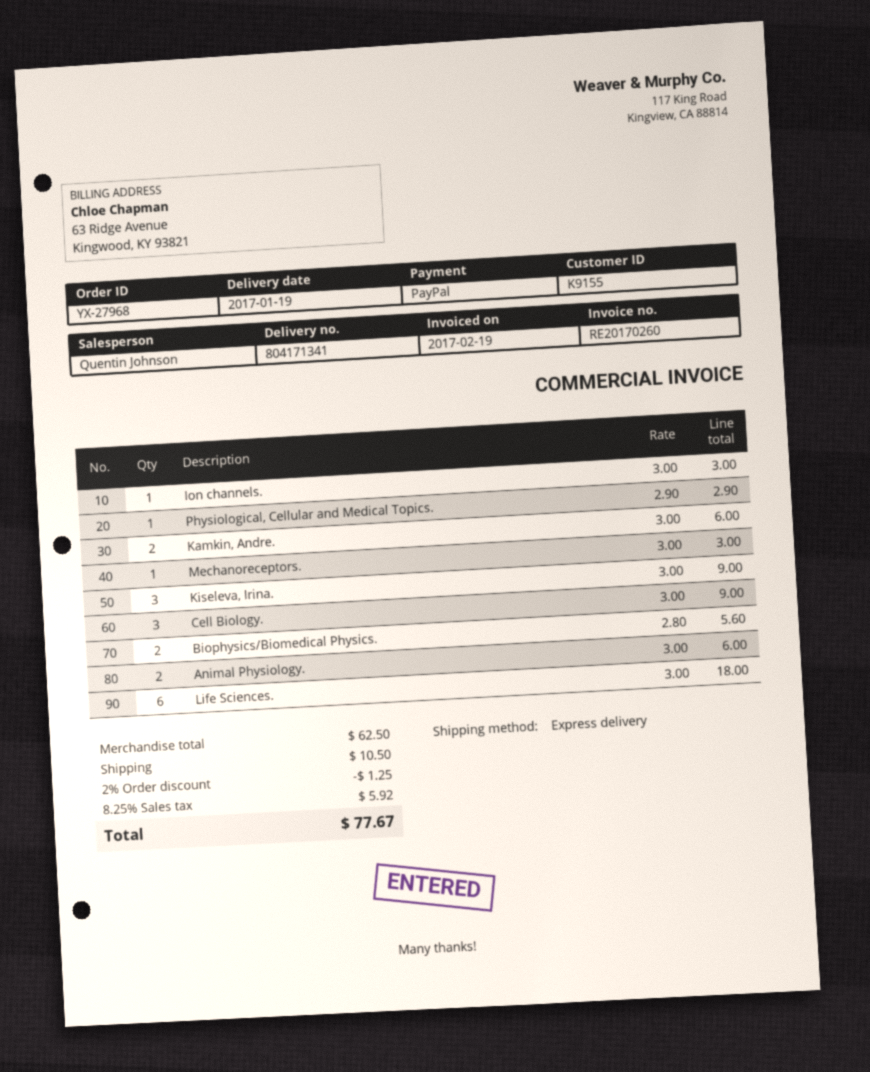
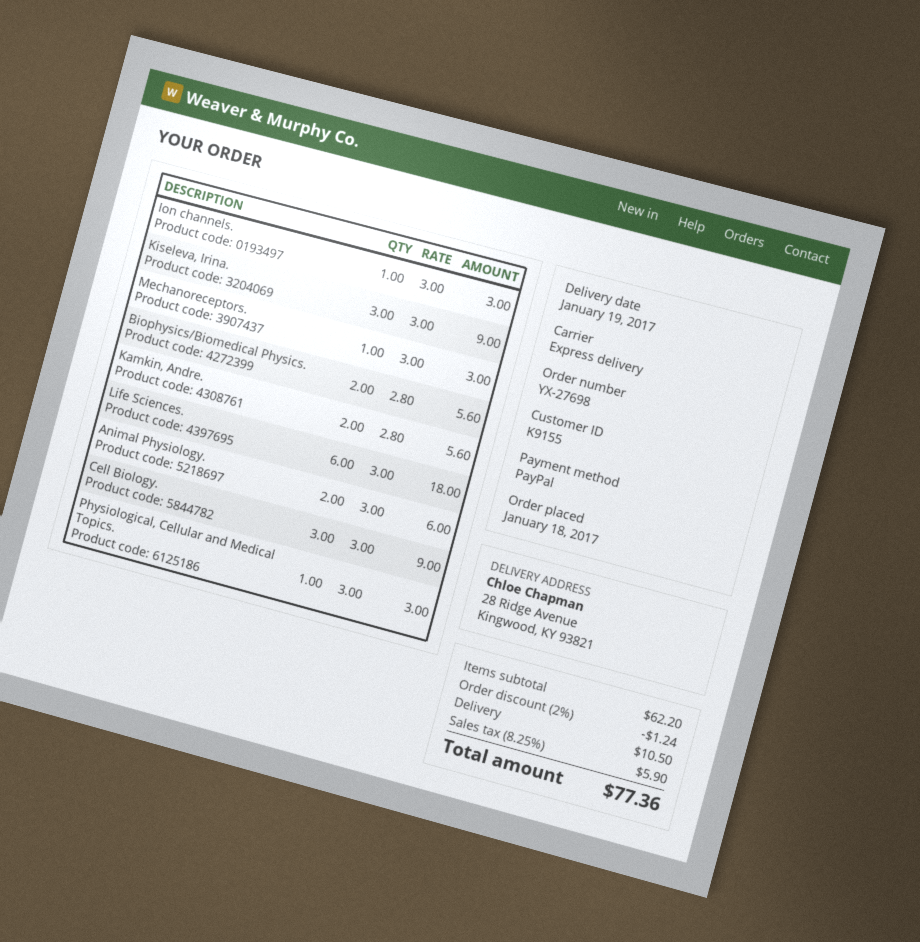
order number: YX-27968 -> YX-27698
Physiological, Cellular and Medical Topics.: 1 x 2.90 = 2.90 -> 1 x 3.00 = 3.00
Kamkin, Andre.: 2 x 3.00 = 6.00 -> 2 x 2.80 = 5.60
subtotal: 62.50 -> 62.20
discount: 2% = 1.25 -> 2% = 1.24
tax: 8.25% = 5.92 -> 8.25% = 5.90
total: 77.67 -> 77.36

